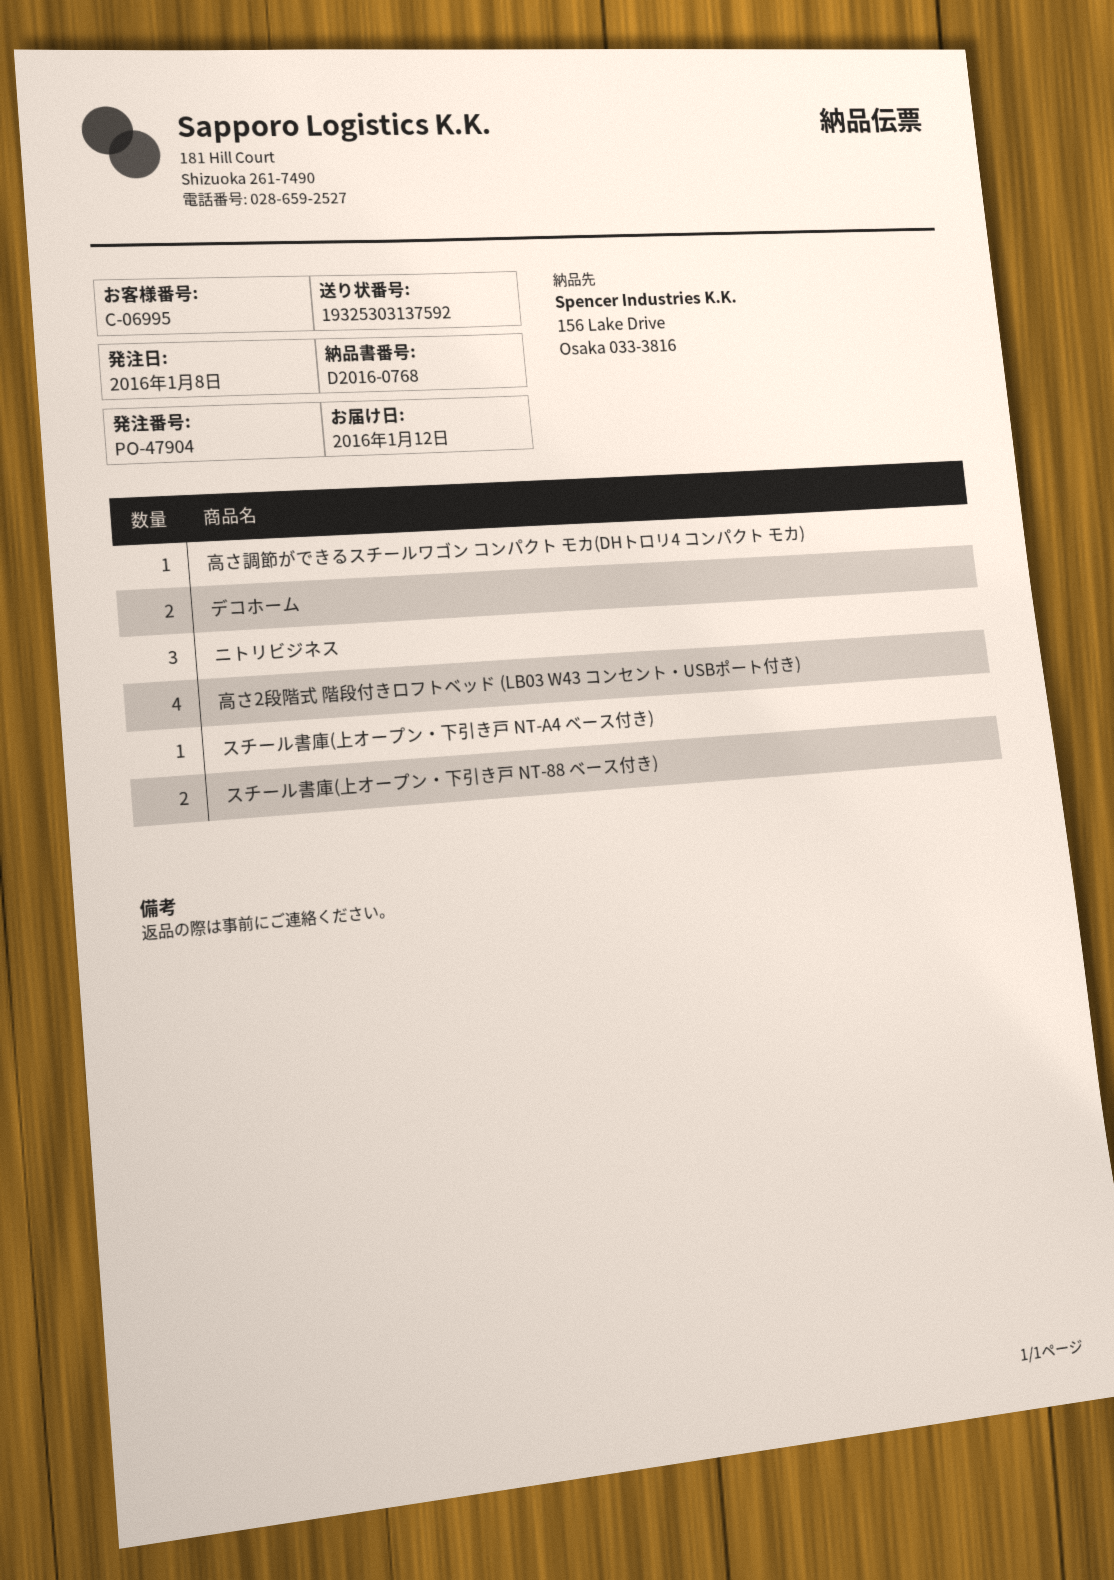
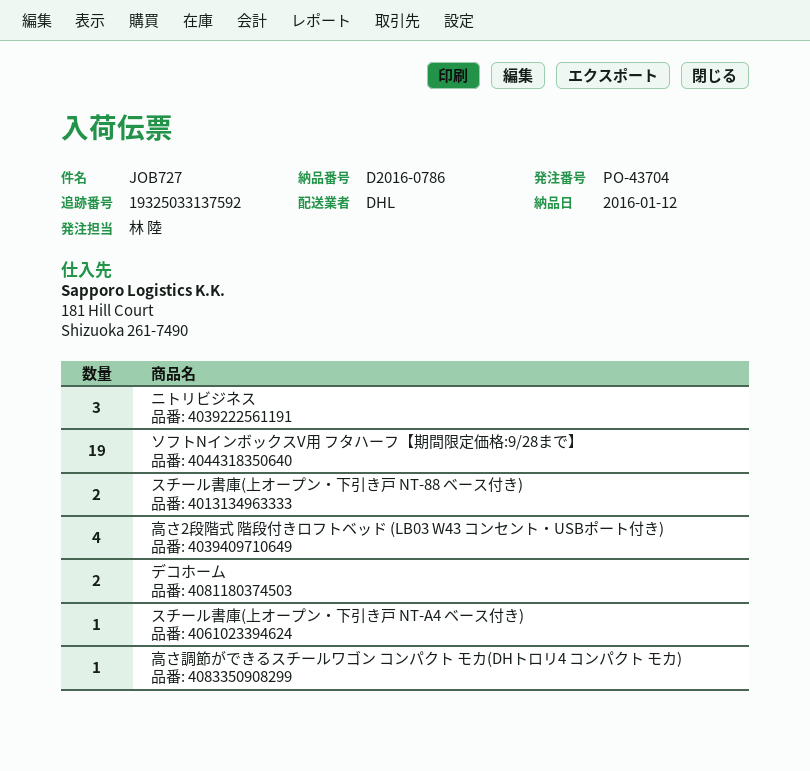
order number: PO-47904 -> PO-43704
delivery note number: D2016-0768 -> D2016-0786
tracking number: 19325303137592 -> 19325033137592
ソフトNインボックスV用 フタハーフ【期間限定価格:9/28まで】: none -> 19

